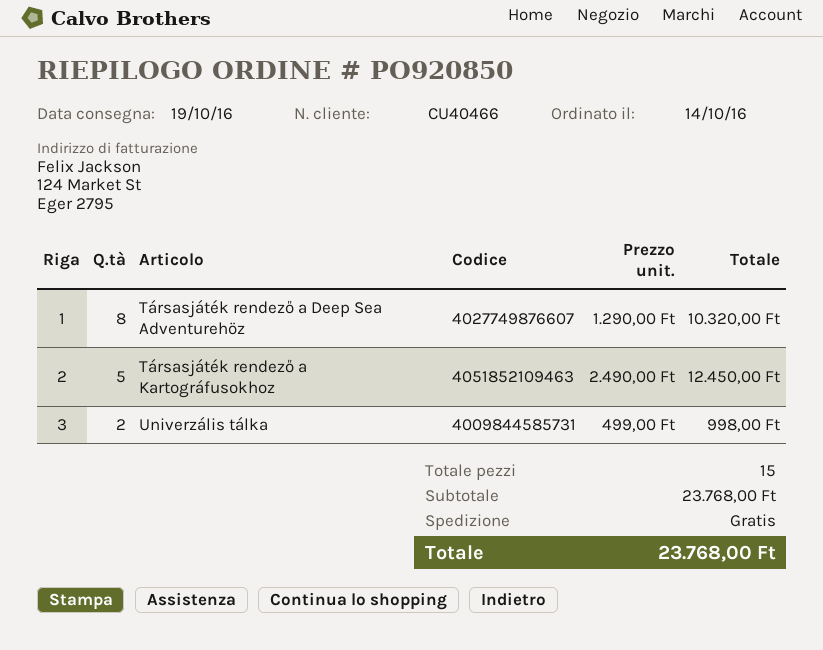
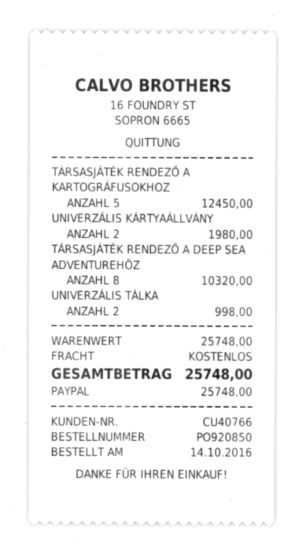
customer number: CU40466 -> CU40766
UNIVERZÁLIS KÁRTYAÁLLVÁNY: none -> 2 for 1980.00
subtotal: 23768.00 -> 25748.00
total: 23768.00 -> 25748.00

